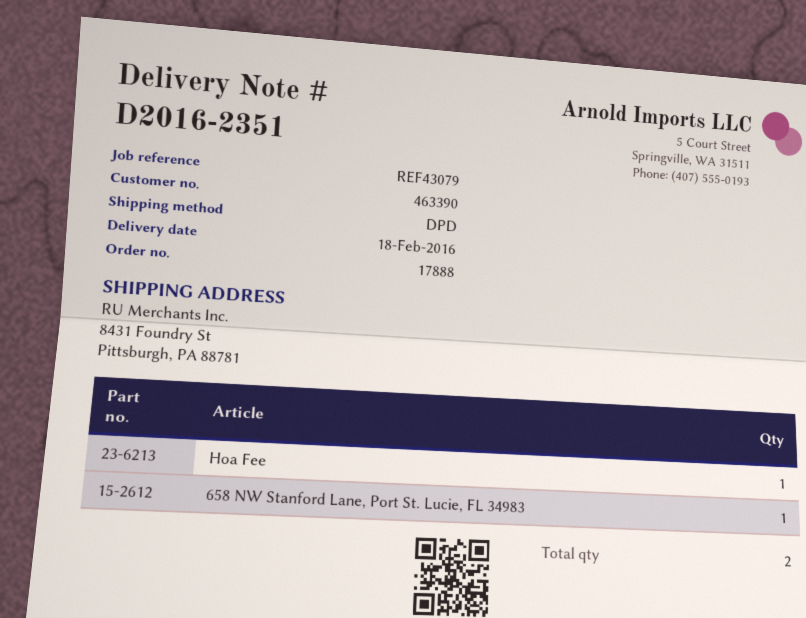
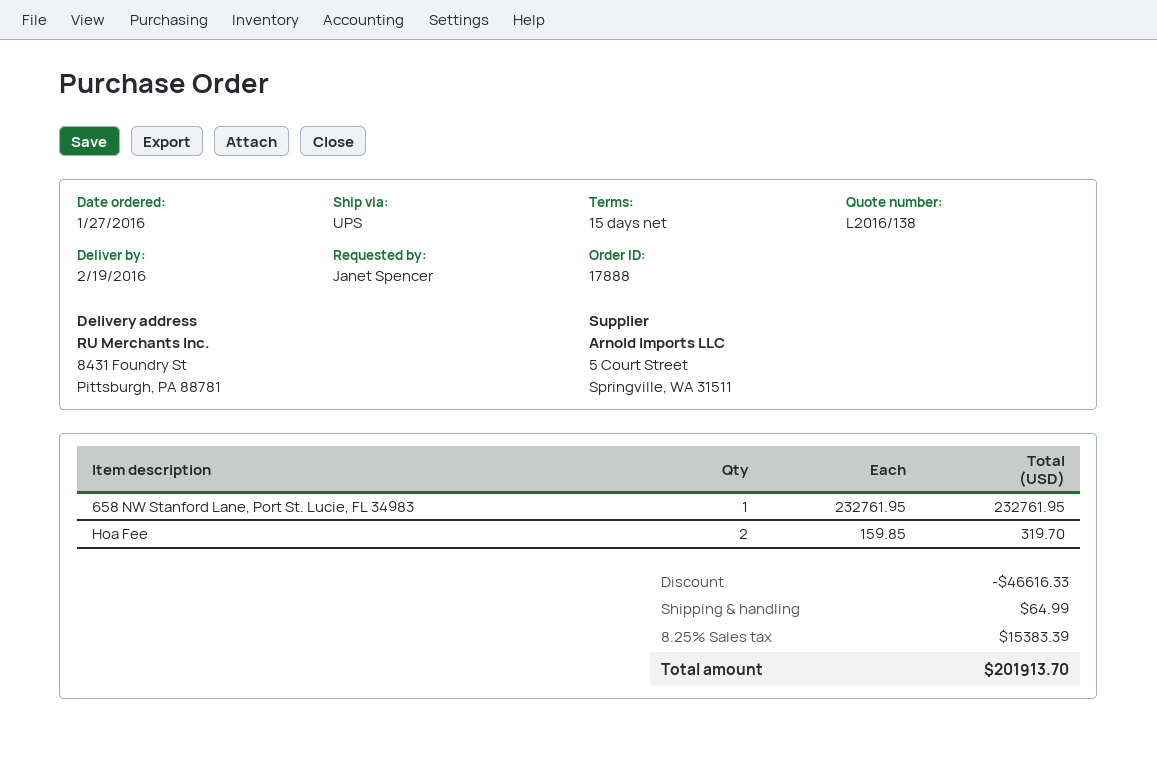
delivery date: 2016-02-18 -> 2016-02-19
shipping method: DPD -> UPS
Hoa Fee: 1 -> 2

